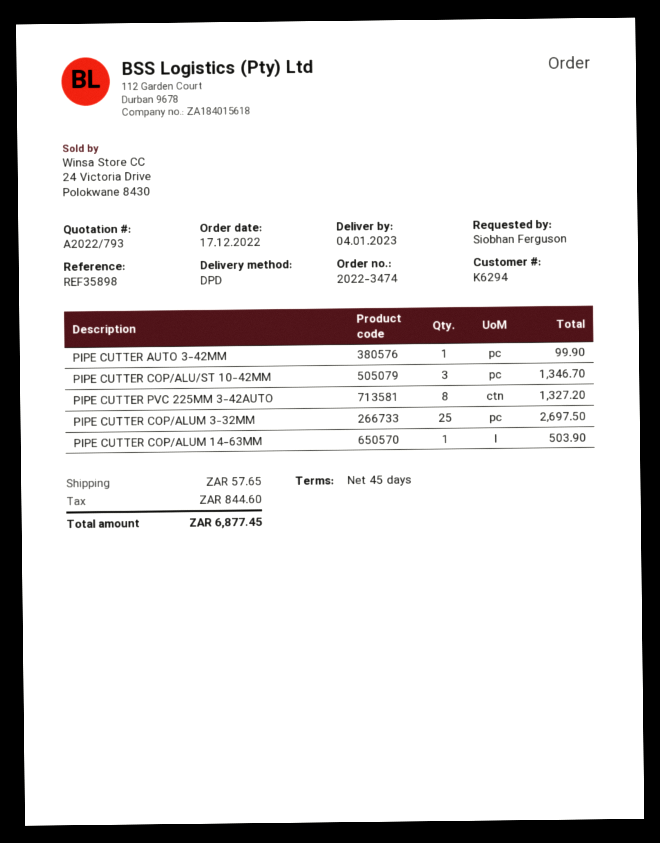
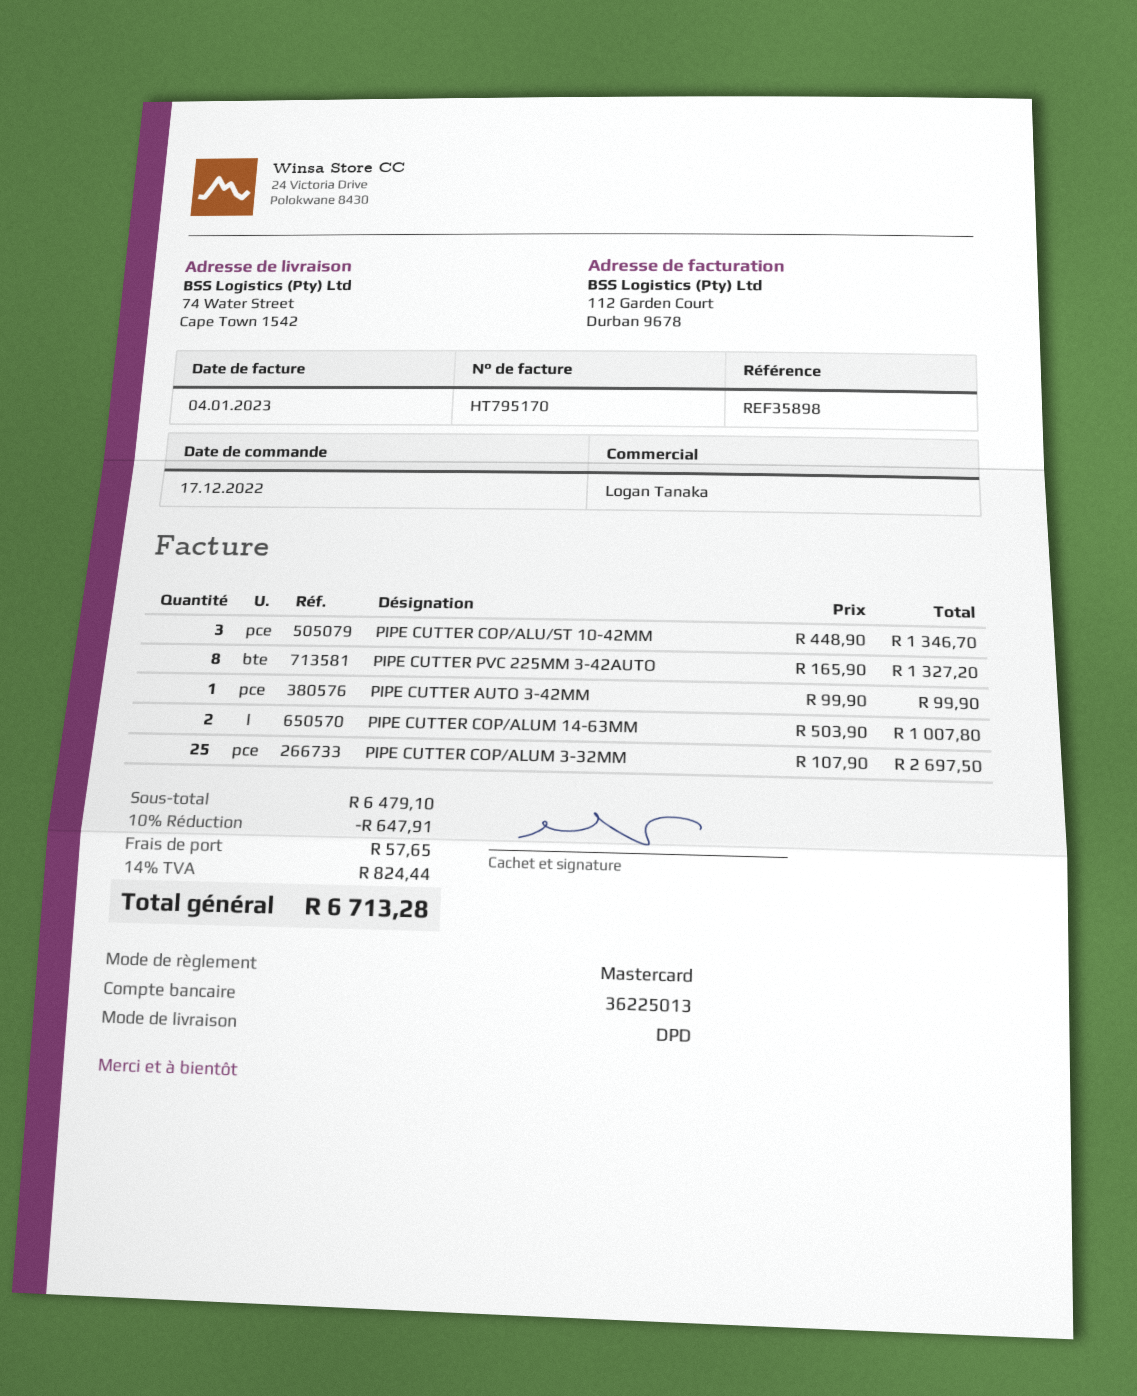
PIPE CUTTER COP/ALUM 14-63MM: 1 for 503.90 -> 2 for 1007.80
discount: none -> 10% = 647.91
tax: 844.60 -> 824.44
total: 6877.45 -> 6713.28

